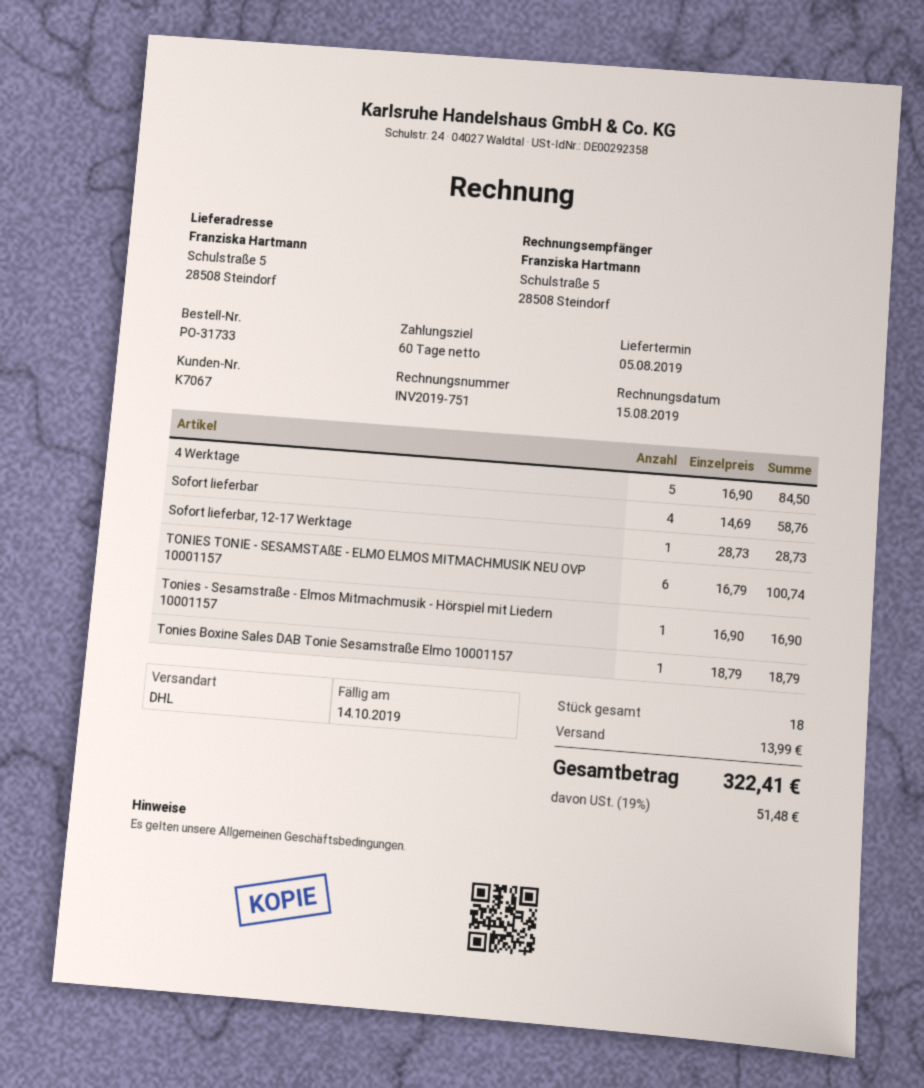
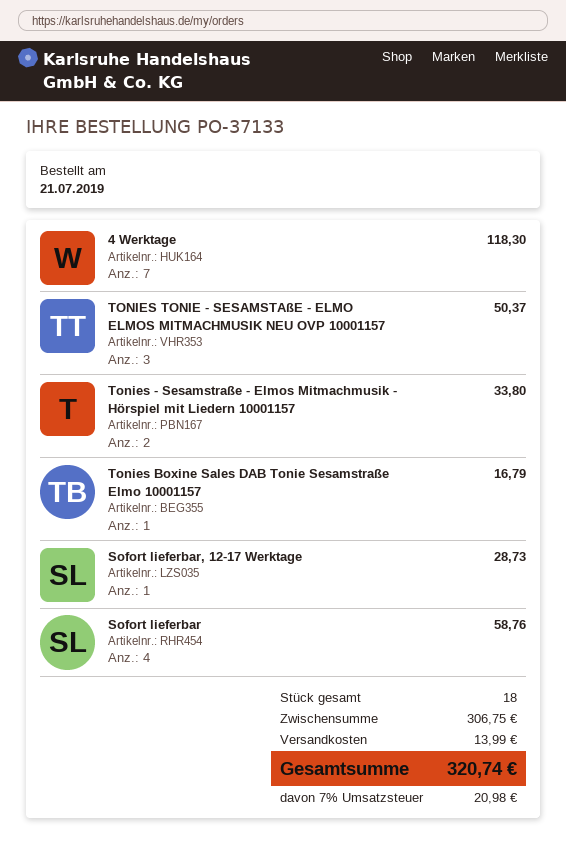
order number: PO-31733 -> PO-37133
4 Werktage: 5 for 84.50 -> 7 for 118.30
TONIES TONIE - SESAMSTAßE - ELMO ELMOS MITMACHMUSIK NEU OVP 10001157: 6 for 100.74 -> 3 for 50.37
Tonies - Sesamstraße - Elmos Mitmachmusik - Hörspiel mit Liedern 10001157: 1 for 16.90 -> 2 for 33.80
Tonies Boxine Sales DAB Tonie Sesamstraße Elmo 10001157: 1 for 18.79 -> 1 for 16.79
tax: 19% = 51.48 -> 7% = 20.98
total: 322.41 -> 320.74

